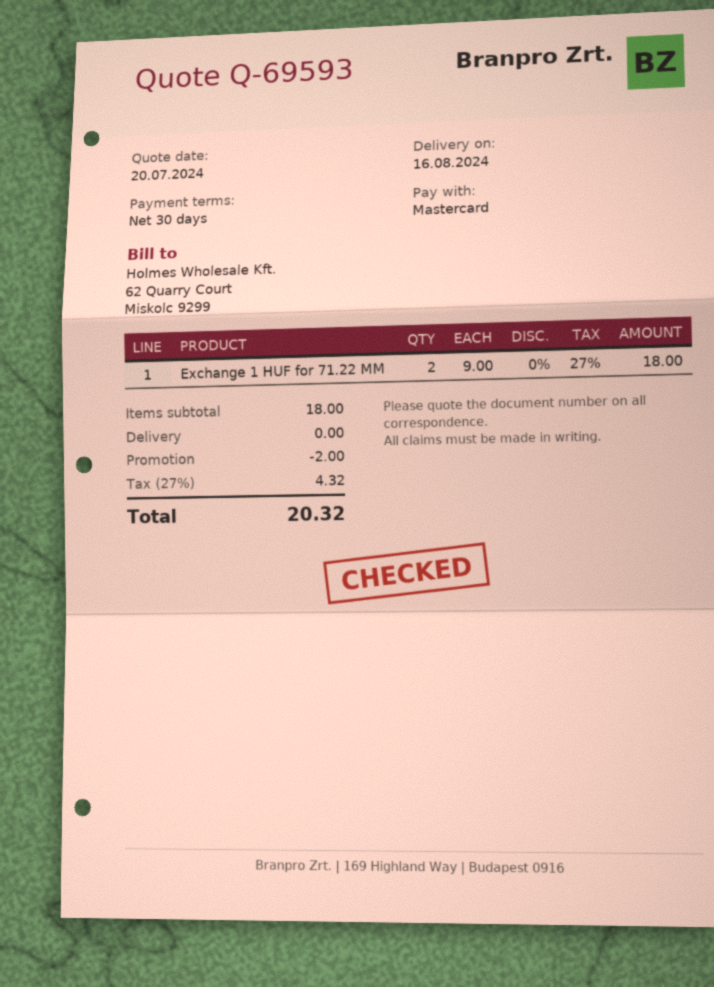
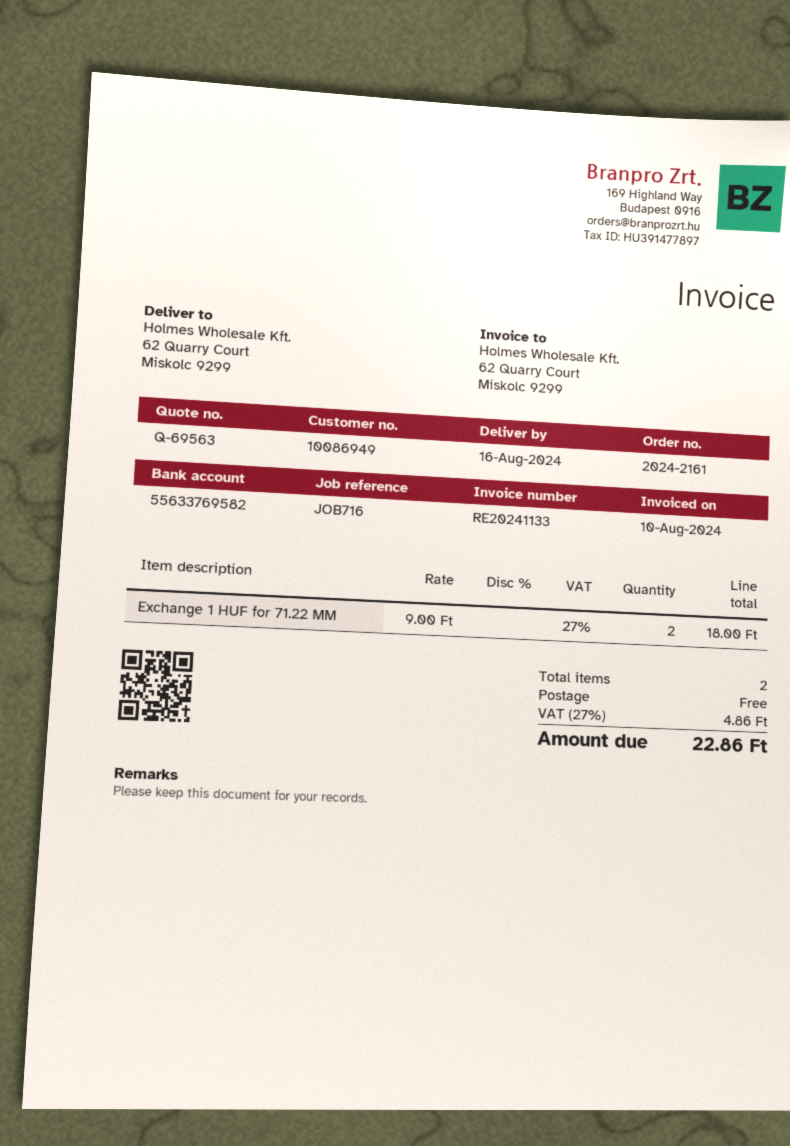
quote number: Q-69593 -> Q-69563
discount: 2.00 -> none
tax: 27% = 4.32 -> 27% = 4.86
total: 20.32 -> 22.86

